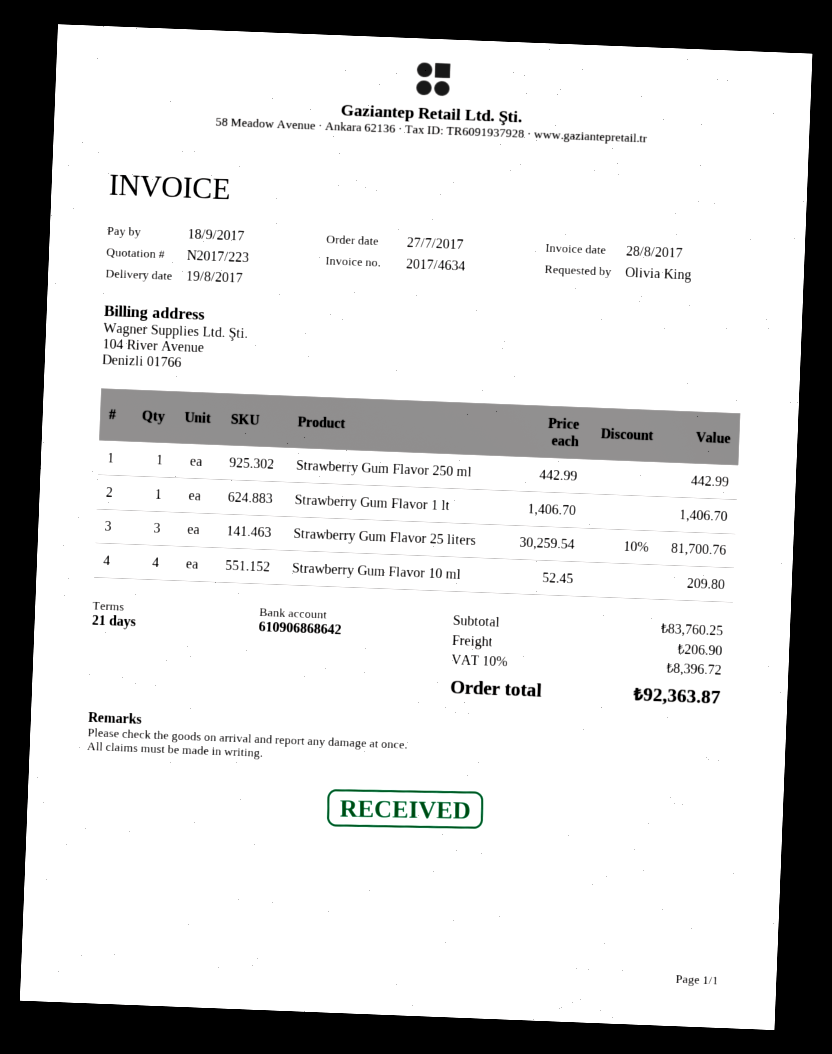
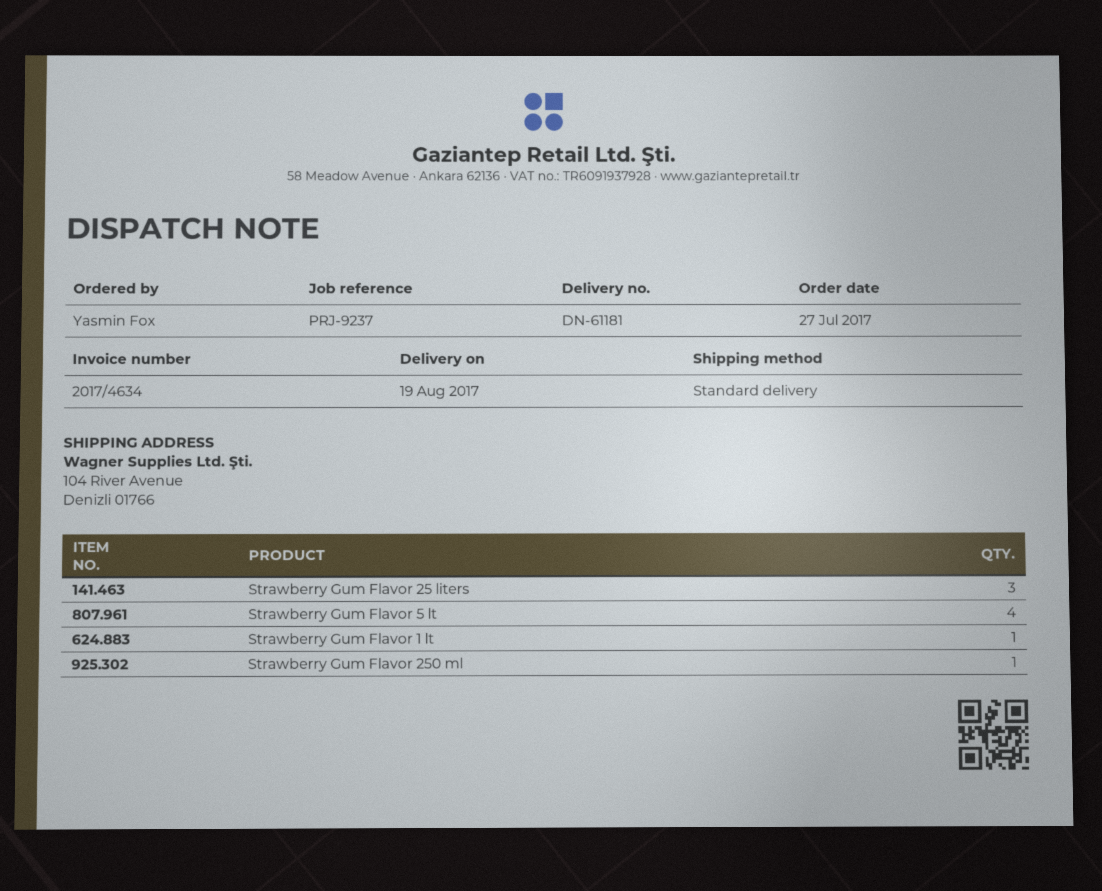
ordered by: Olivia King -> Yasmin Fox
Strawberry Gum Flavor 10 ml: 4 -> none
Strawberry Gum Flavor 5 lt: none -> 4

